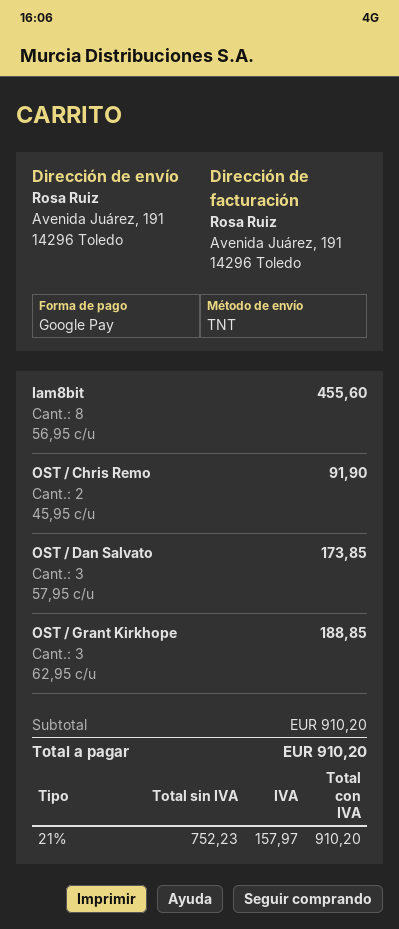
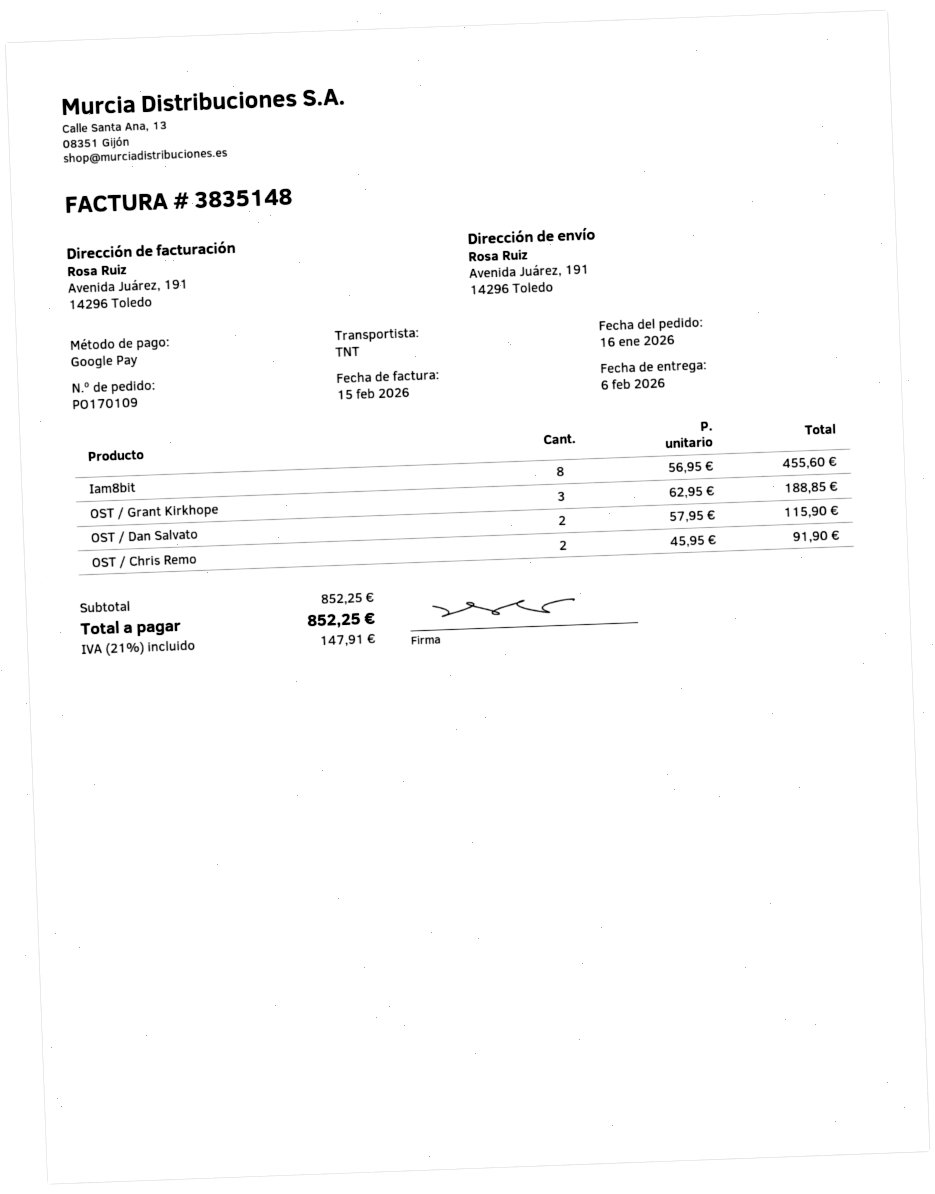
OST / Dan Salvato: 3 x 57.95 = 173.85 -> 2 x 57.95 = 115.90
subtotal: 910.20 -> 852.25
tax: 21% = 157.97 -> 21% = 147.91
total: 910.20 -> 852.25

